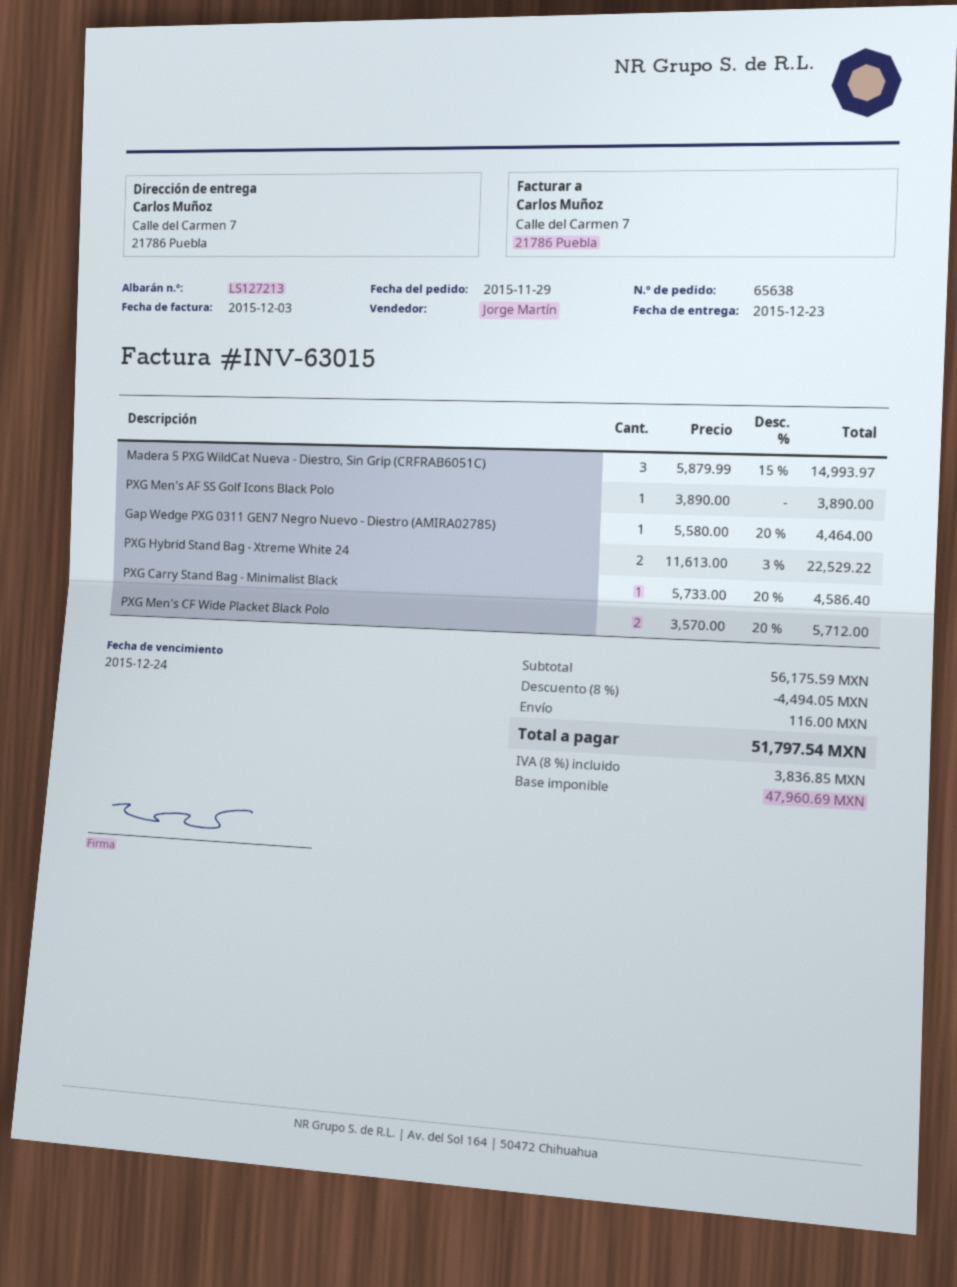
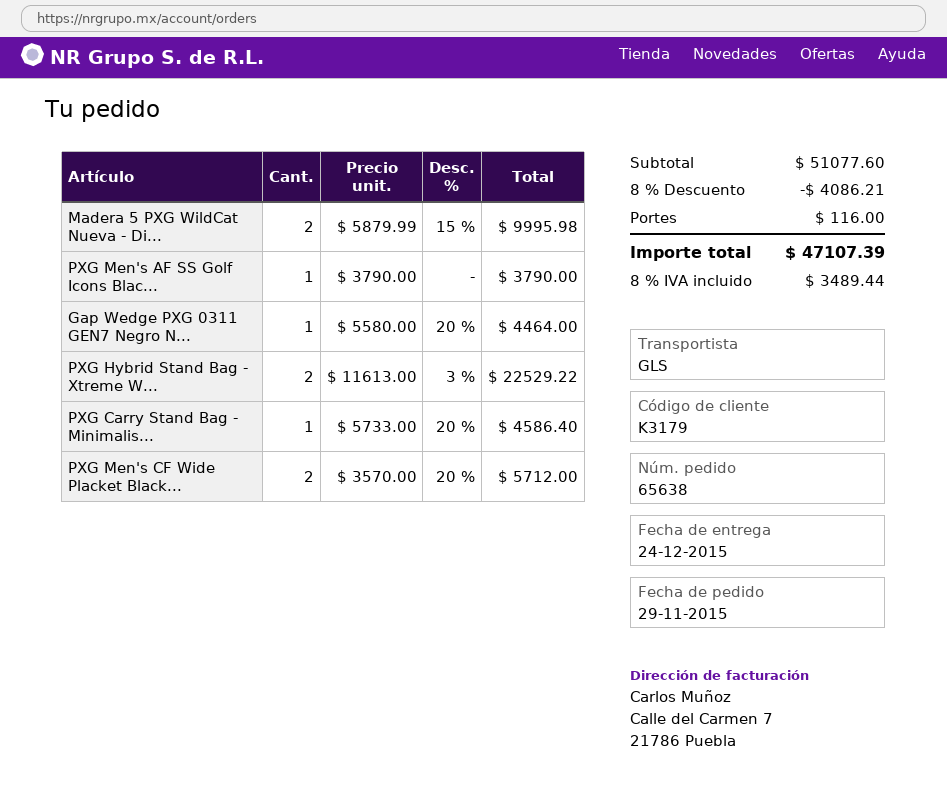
delivery date: 2015-12-23 -> 2015-12-24
Madera 5 PXG WildCat Nueva - Diestro, Sin Grip (CRFRAB6051C): 3 x 5879.99 - 15% = 14993.97 -> 2 x 5879.99 - 15% = 9995.98
PXG Men's AF SS Golf Icons Black Polo: 1 x 3890.00 = 3890.00 -> 1 x 3790.00 = 3790.00
subtotal: 56175.59 -> 51077.60
discount: 8% = 4494.05 -> 8% = 4086.21
tax: 8% = 3836.85 -> 8% = 3489.44
total: 51797.54 -> 47107.39

